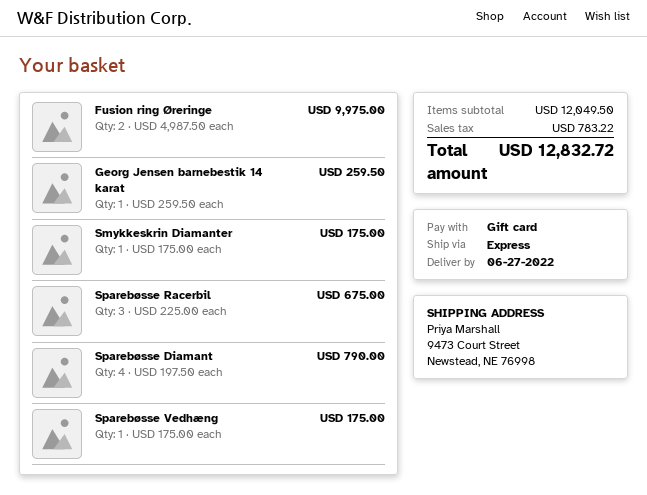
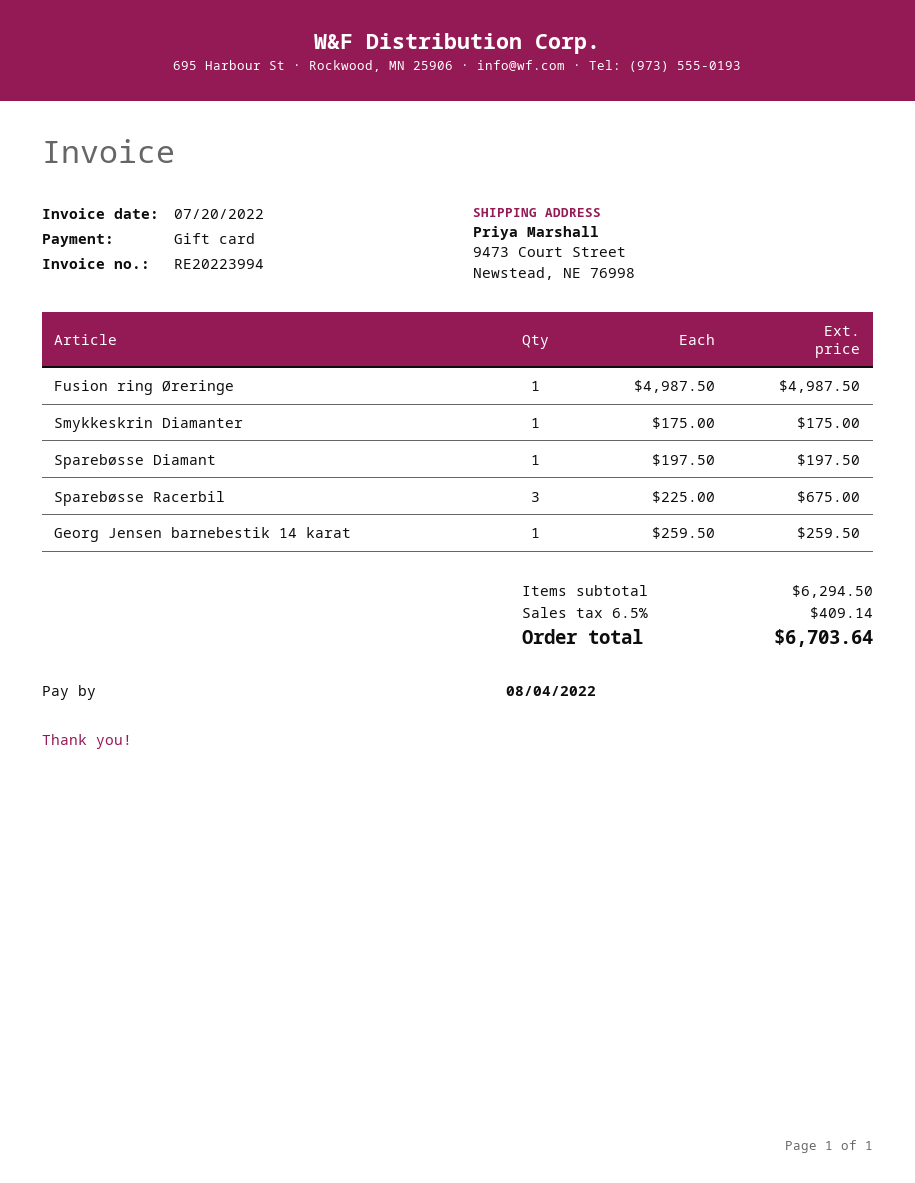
Fusion ring Øreringe: 2 x 4987.50 = 9975.00 -> 1 x 4987.50 = 4987.50
Sparebøsse Diamant: 4 x 197.50 = 790.00 -> 1 x 197.50 = 197.50
Sparebøsse Vedhæng: 1 x 175.00 = 175.00 -> none
subtotal: 12049.50 -> 6294.50
tax: 783.22 -> 409.14
total: 12832.72 -> 6703.64

